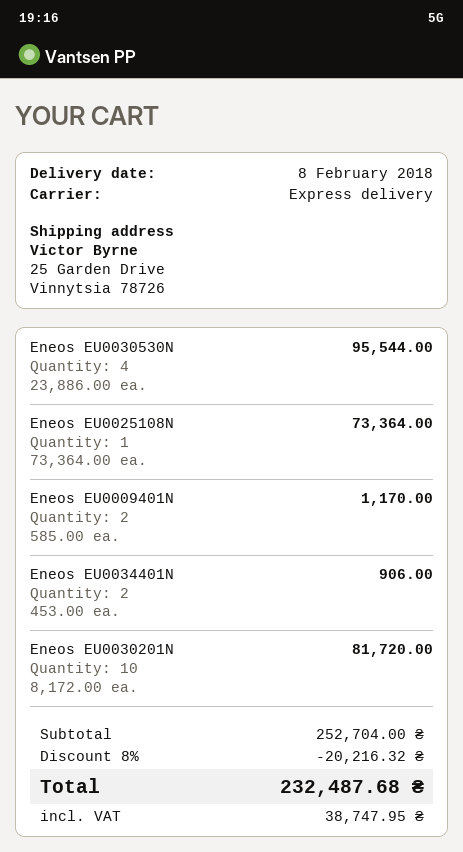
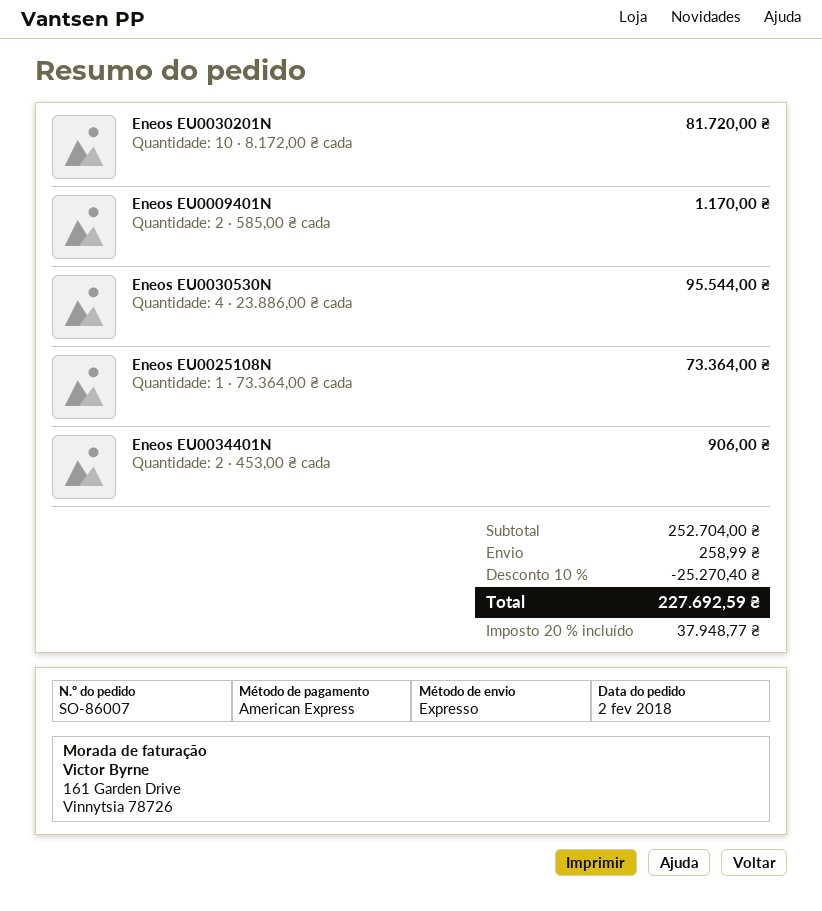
discount: 8% = 20216.32 -> 10% = 25270.40
shipping: none -> 258.99
tax: 38747.95 -> 37948.77
total: 232487.68 -> 227692.59

